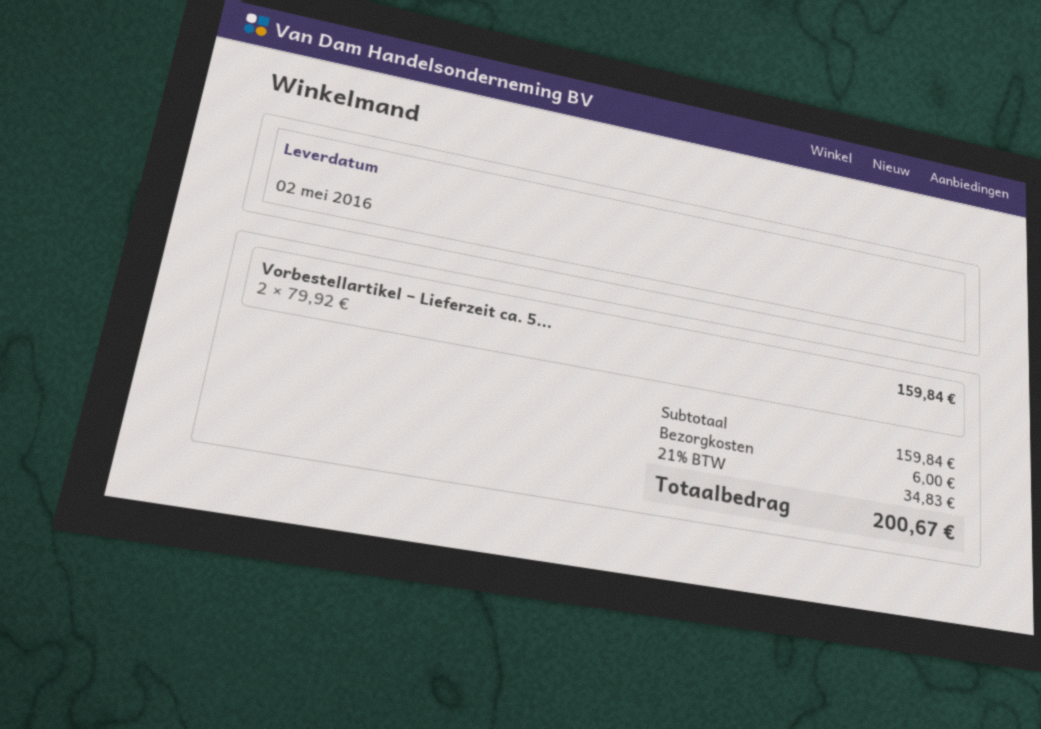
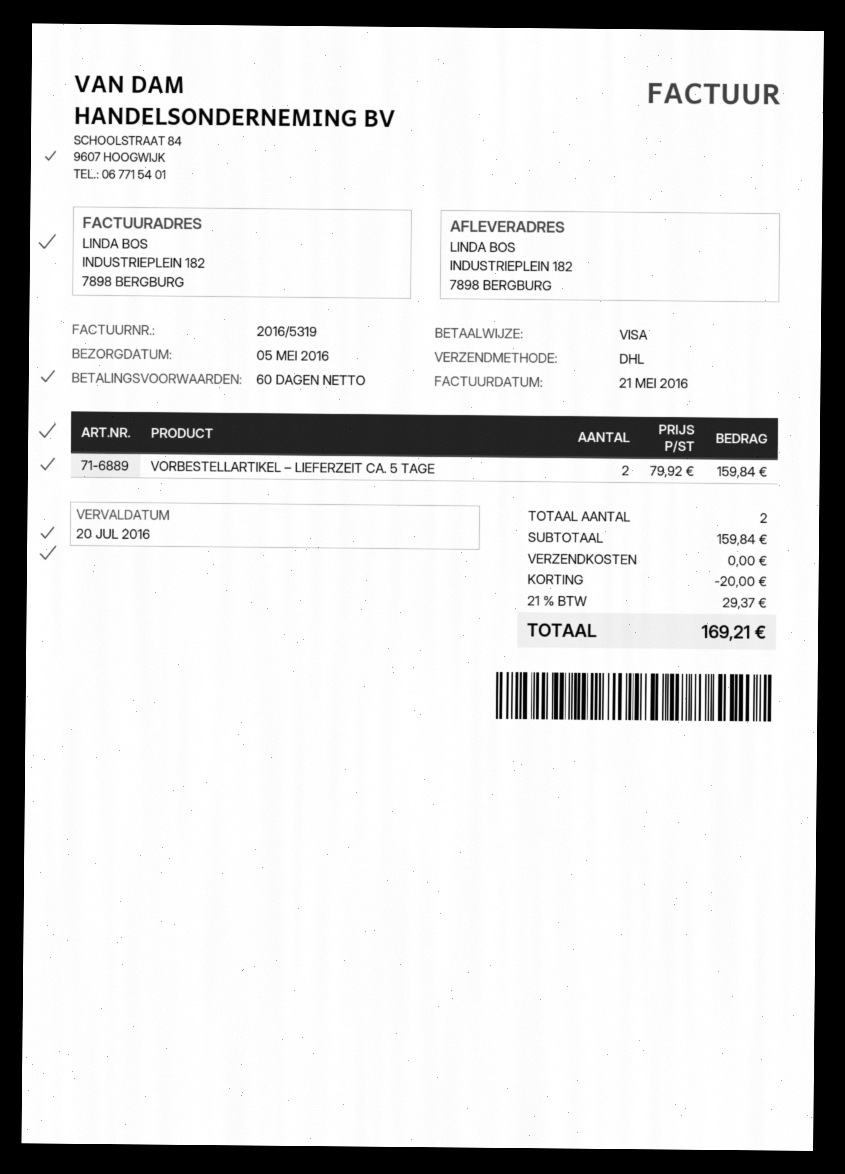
delivery date: 2016-05-02 -> 2016-05-05
discount: none -> 20.00
shipping: 6.00 -> 0.00
tax: 21% = 34.83 -> 21% = 29.37
total: 200.67 -> 169.21

